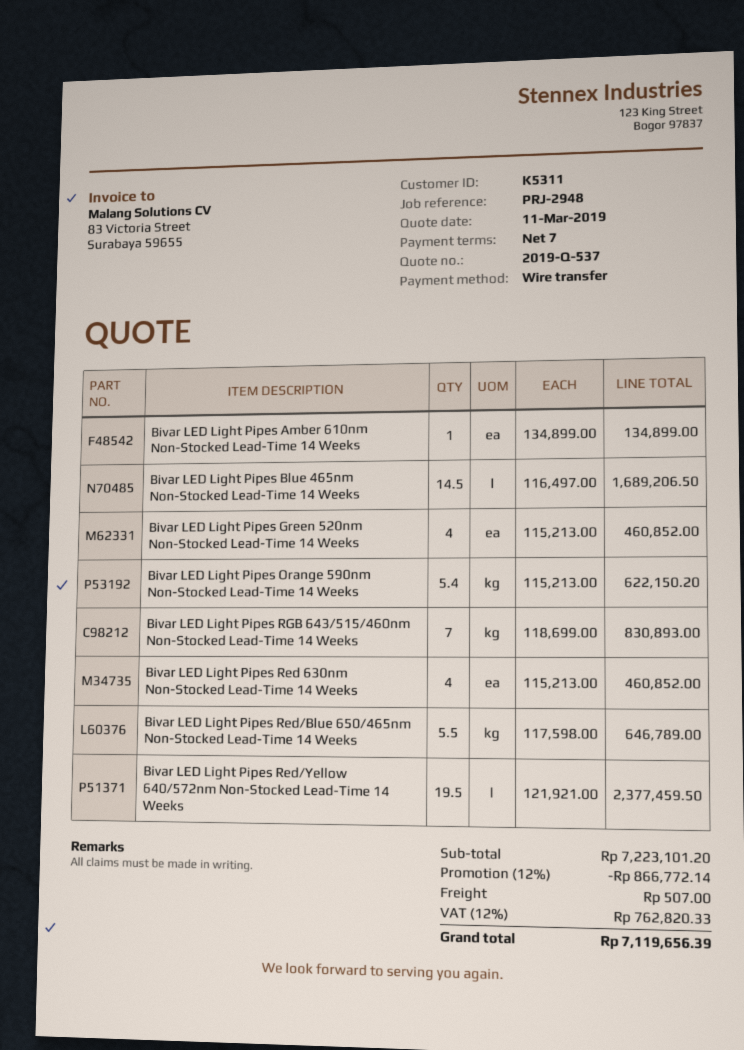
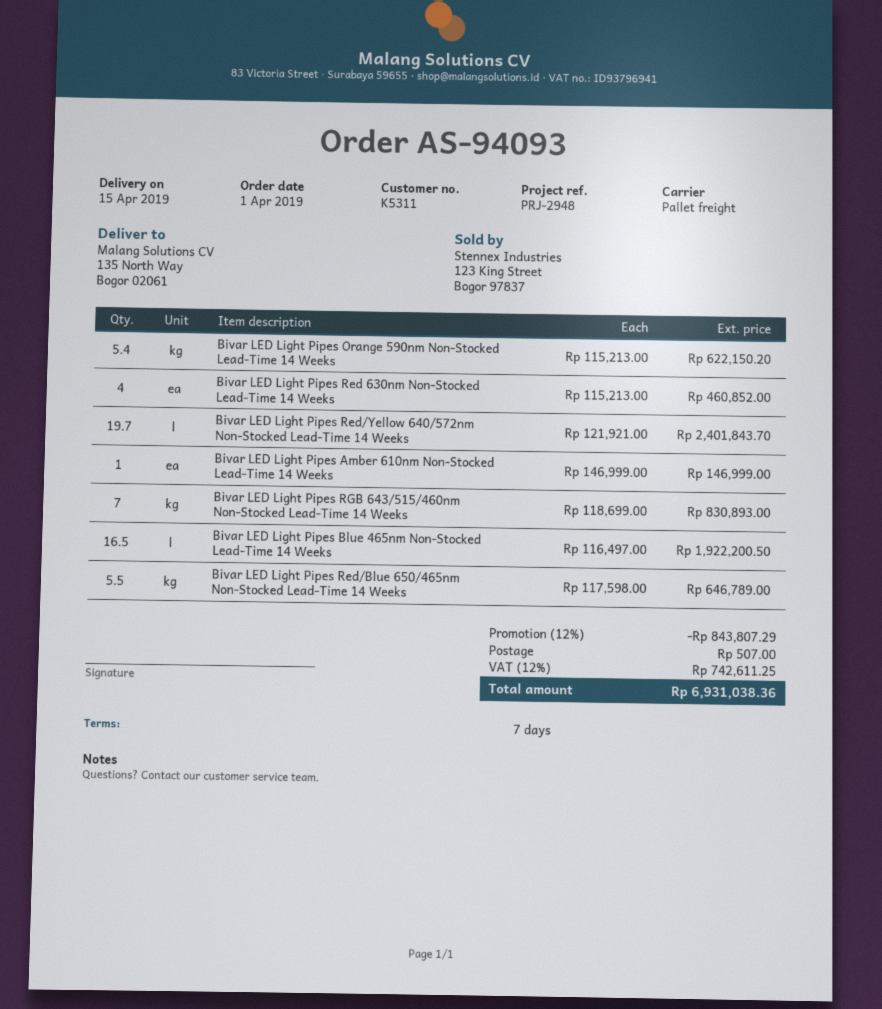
Bivar LED Light Pipes Amber 610nm Non-Stocked Lead-Time 14 Weeks: 1 x 134899.00 = 134899.00 -> 1 x 146999.00 = 146999.00
Bivar LED Light Pipes Blue 465nm Non-Stocked Lead-Time 14 Weeks: 14.5 x 116497.00 = 1689206.50 -> 16.5 x 116497.00 = 1922200.50
Bivar LED Light Pipes Green 520nm Non-Stocked Lead-Time 14 Weeks: 4 x 115213.00 = 460852.00 -> none
Bivar LED Light Pipes Red/Yellow 640/572nm Non-Stocked Lead-Time 14 Weeks: 19.5 x 121921.00 = 2377459.50 -> 19.7 x 121921.00 = 2401843.70
discount: 12% = 866772.14 -> 12% = 843807.29
tax: 12% = 762820.33 -> 12% = 742611.25
total: 7119656.39 -> 6931038.36

